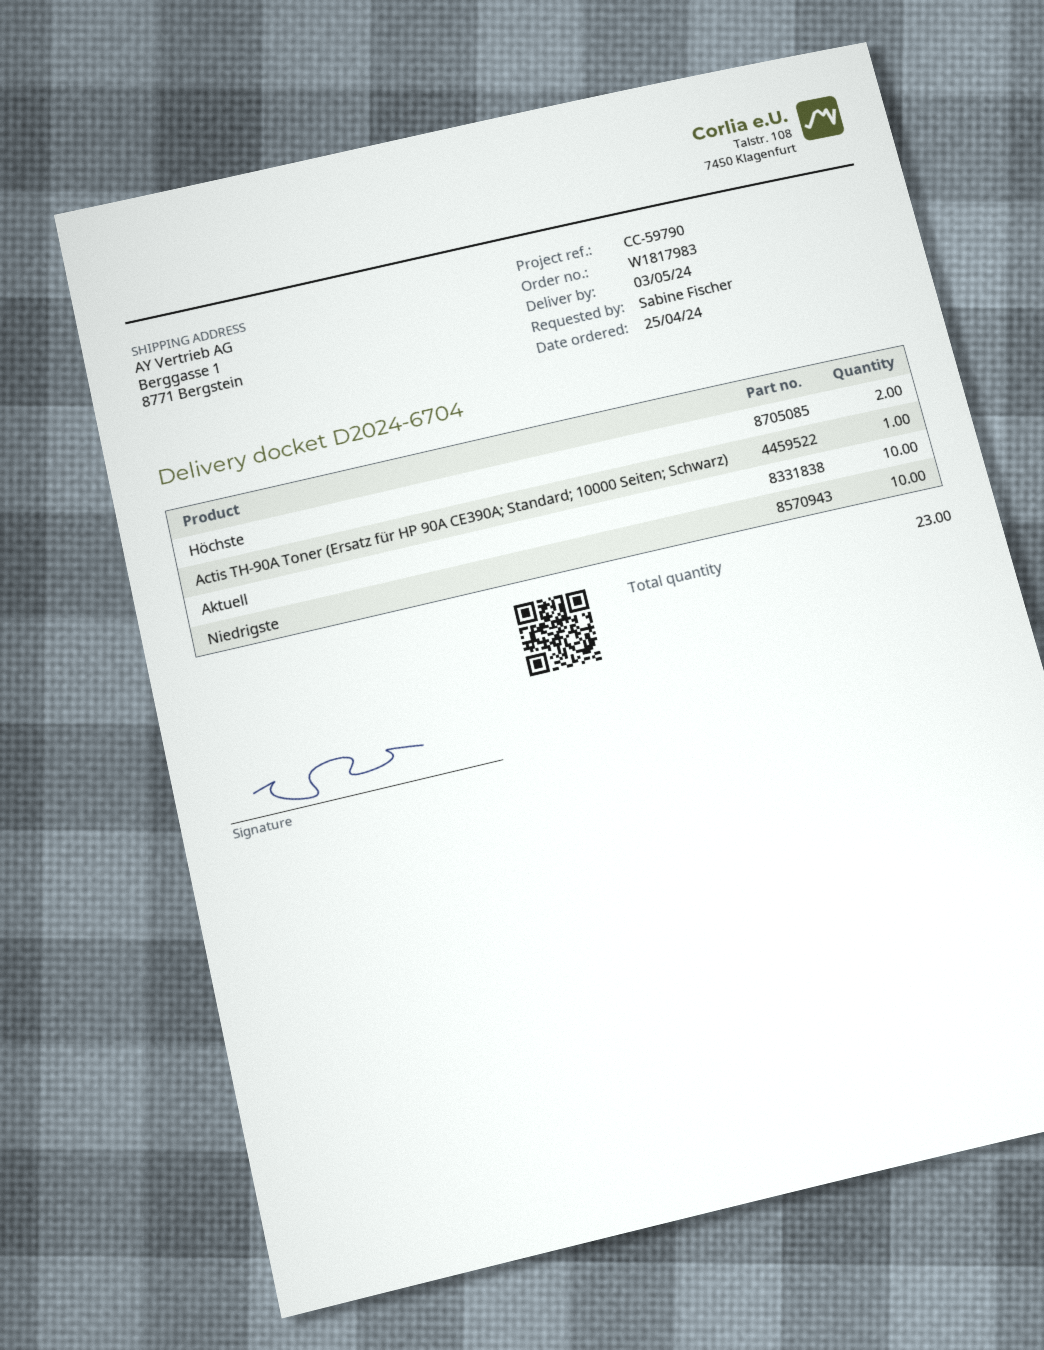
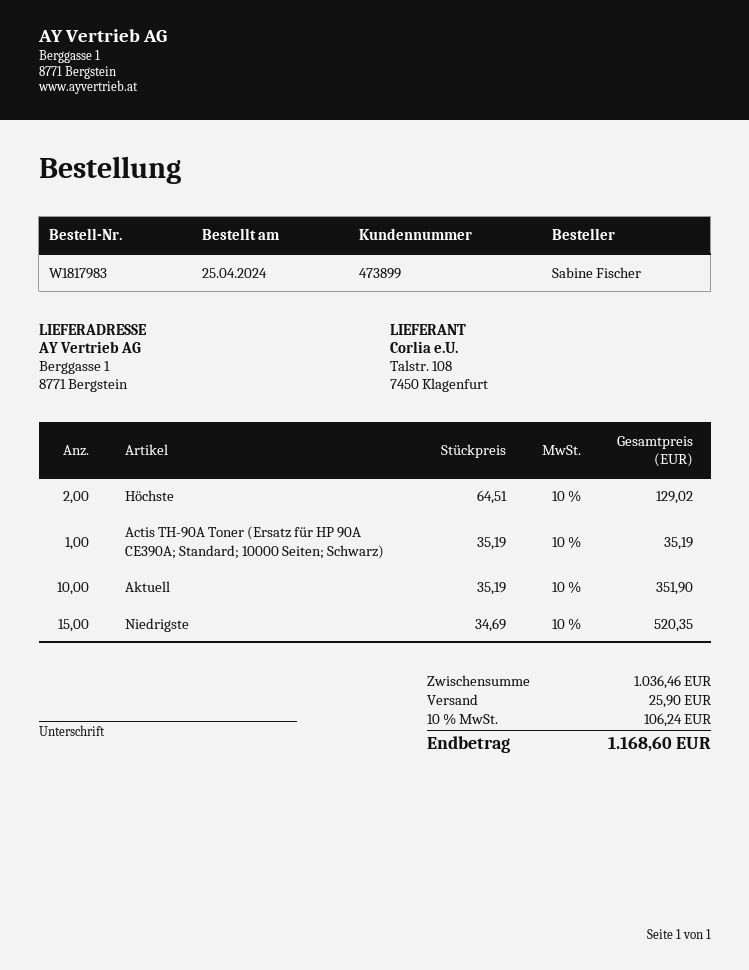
Niedrigste: 10 -> 15

